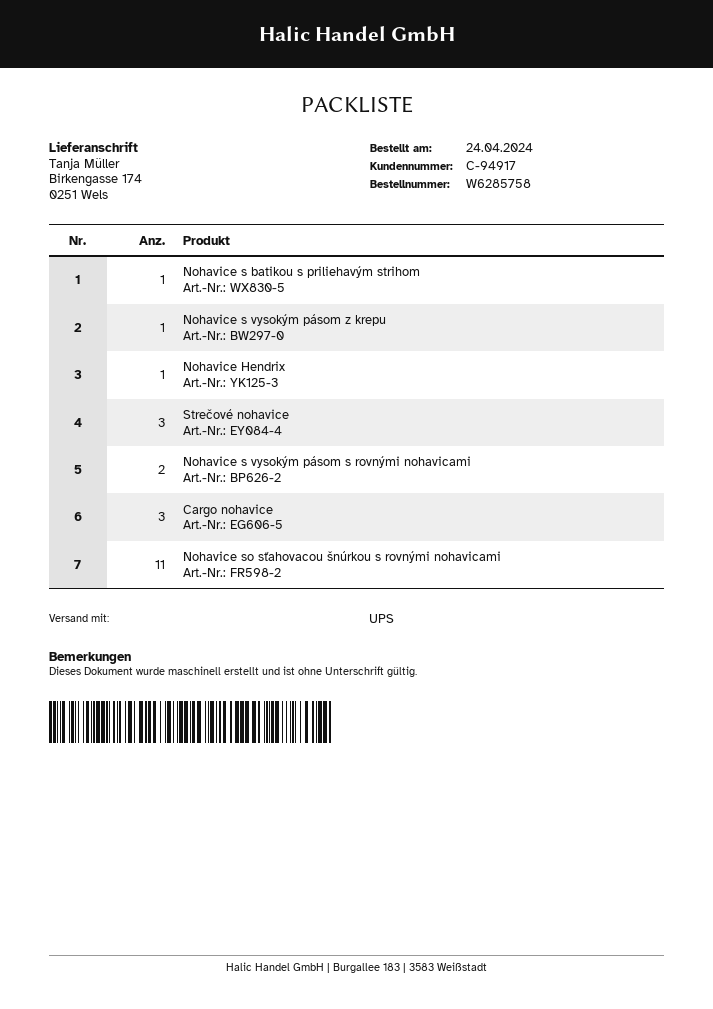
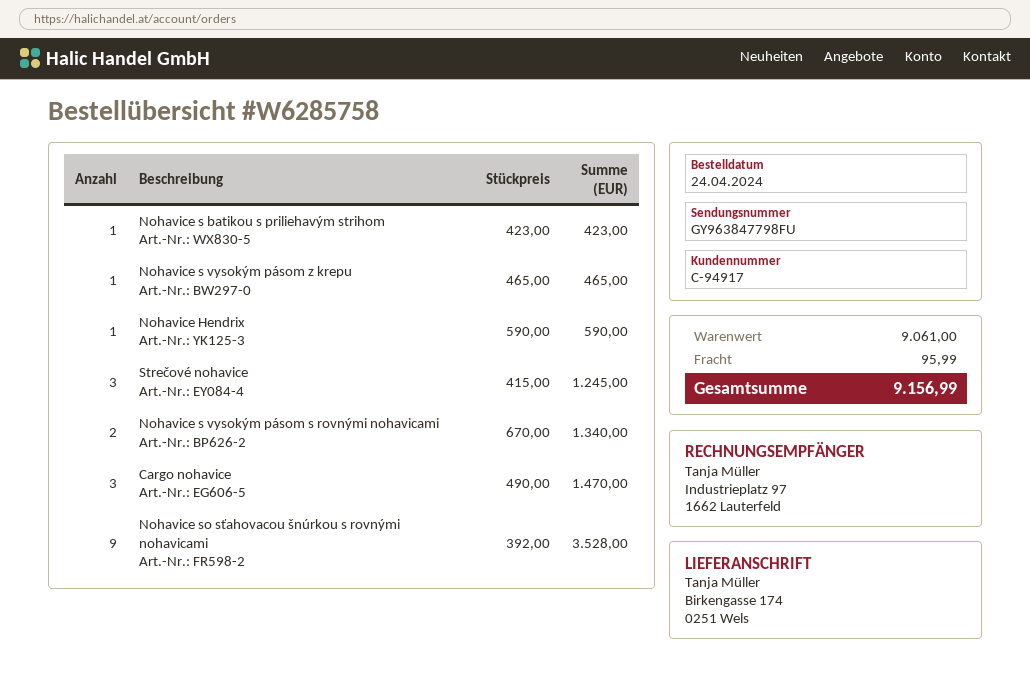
Nohavice so sťahovacou šnúrkou s rovnými nohavicami: 11 -> 9

